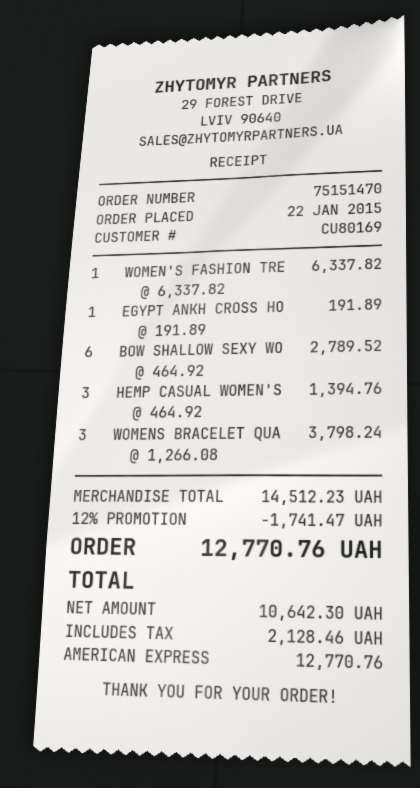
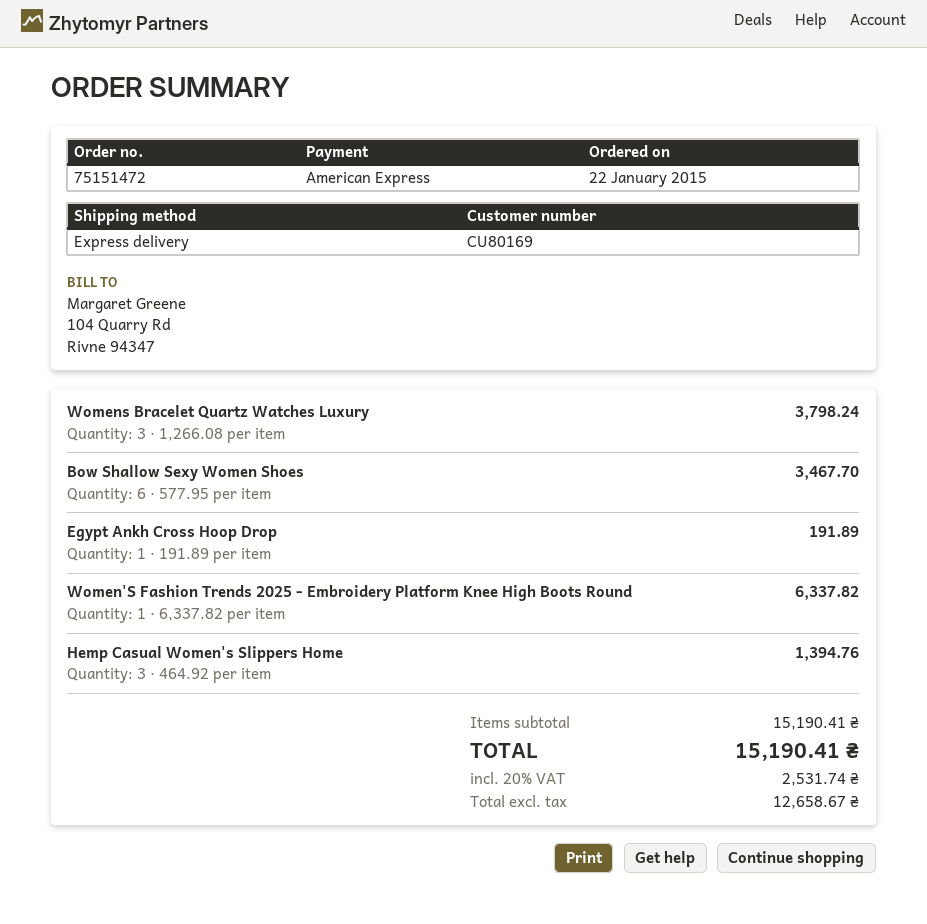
order number: 75151470 -> 75151472
BOW SHALLOW SEXY WO: 6 x 464.92 = 2789.52 -> 6 x 577.95 = 3467.70
subtotal: 14512.23 -> 15190.41
discount: 12% = 1741.47 -> none
net: 10642.30 -> 12658.67
tax: 2128.46 -> 2531.74
total: 12770.76 -> 15190.41

